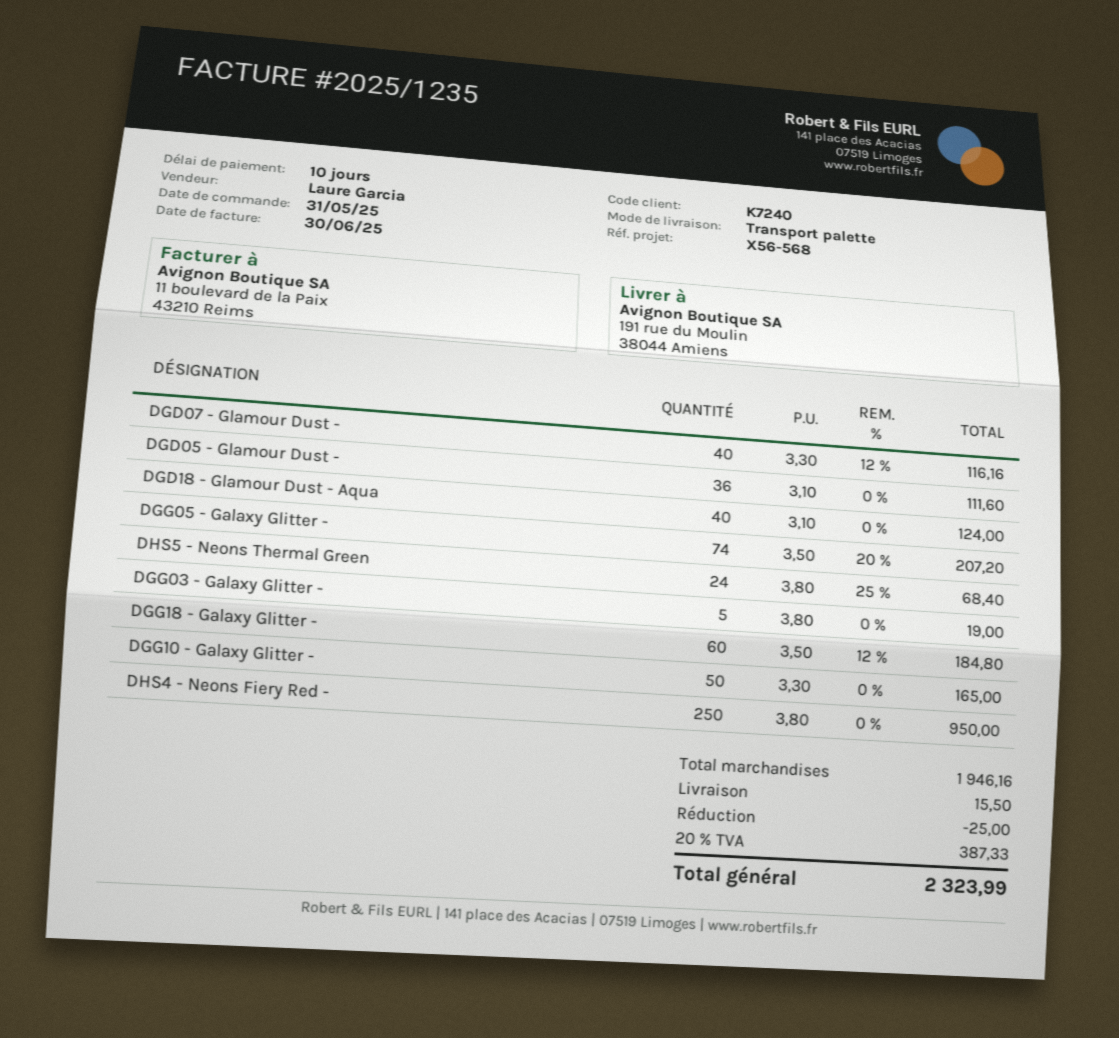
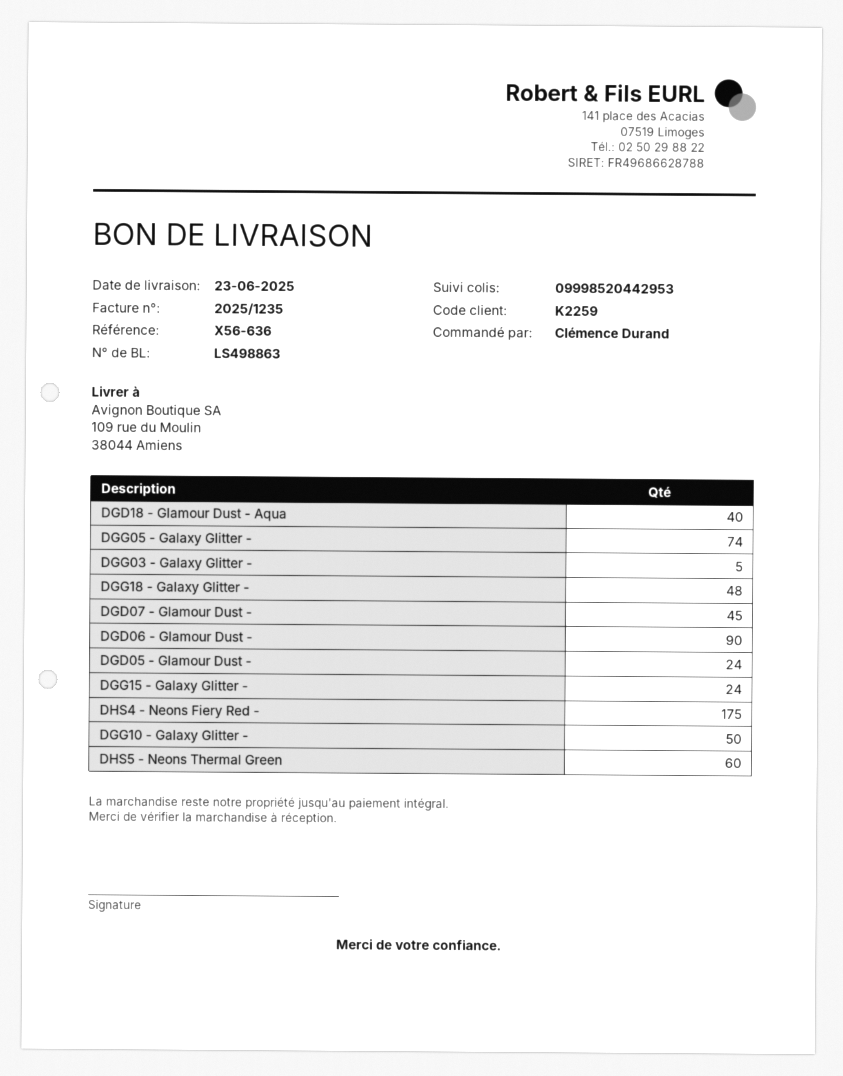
customer number: K7240 -> K2259
reference: X56-568 -> X56-636
ship to: 191 rue du Moulin, 38044 Amiens -> 109 rue du Moulin, 38044 Amiens
DGD07 - Glamour Dust -: 40 -> 45
DGD05 - Glamour Dust -: 36 -> 24
DHS5 - Neons Thermal Green: 24 -> 60
DGG18 - Galaxy Glitter -: 60 -> 48
DHS4 - Neons Fiery Red -: 250 -> 175
DGD06 - Glamour Dust -: none -> 90
DGG15 - Galaxy Glitter -: none -> 24

